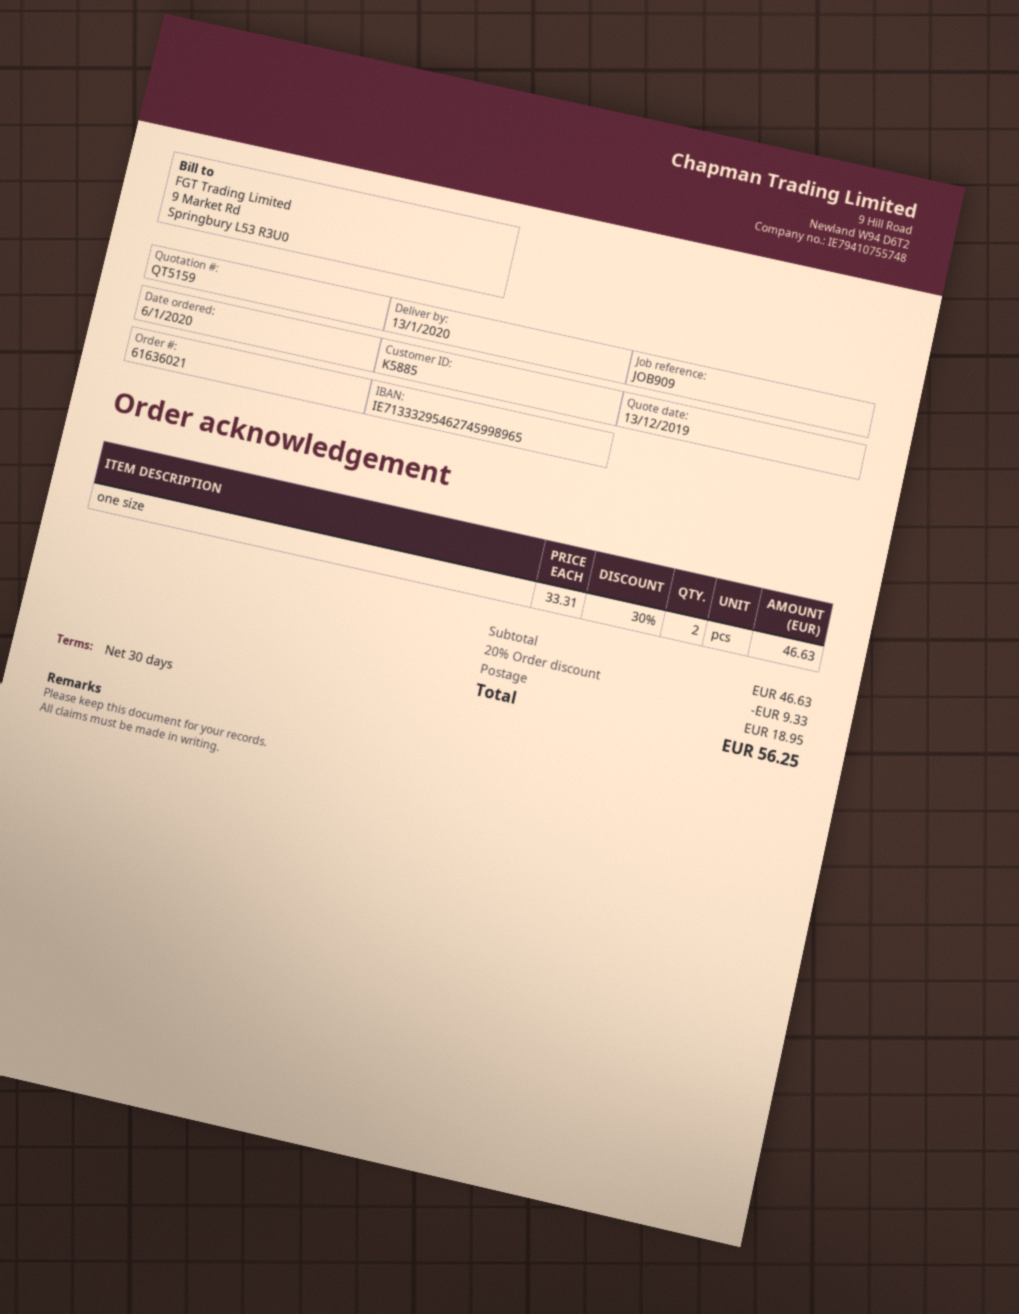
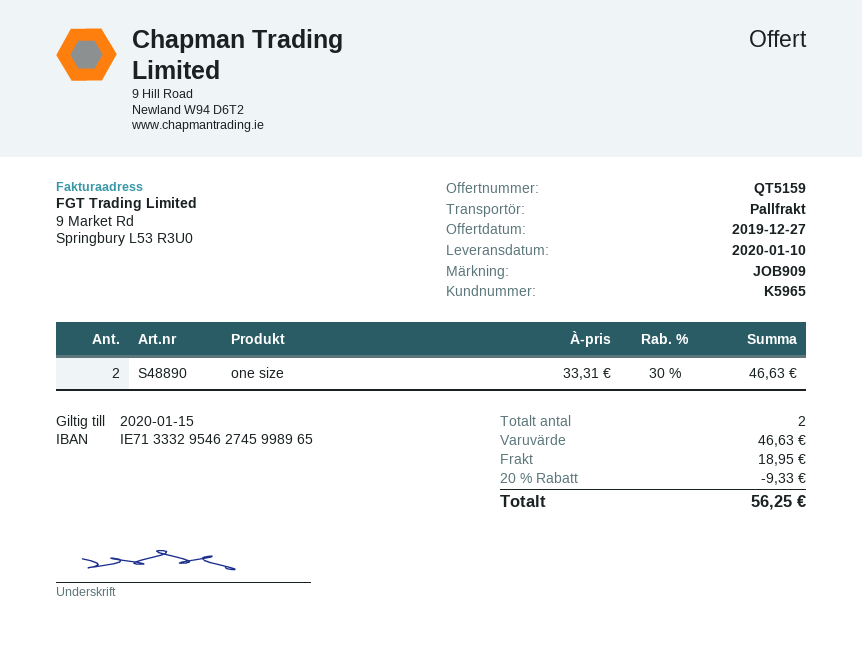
quote date: 2019-12-13 -> 2019-12-27
delivery date: 2020-01-13 -> 2020-01-10
customer number: K5885 -> K5965

